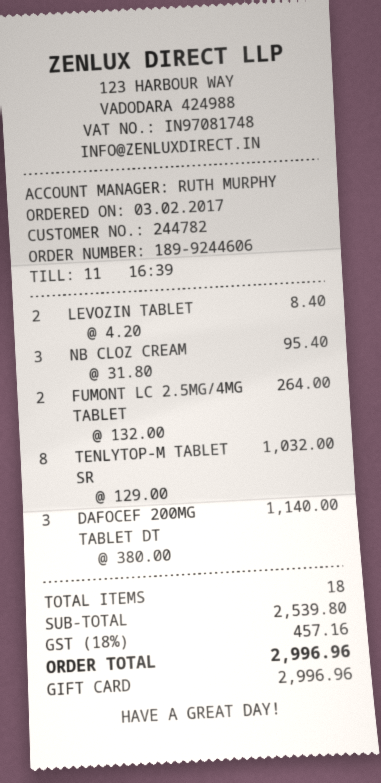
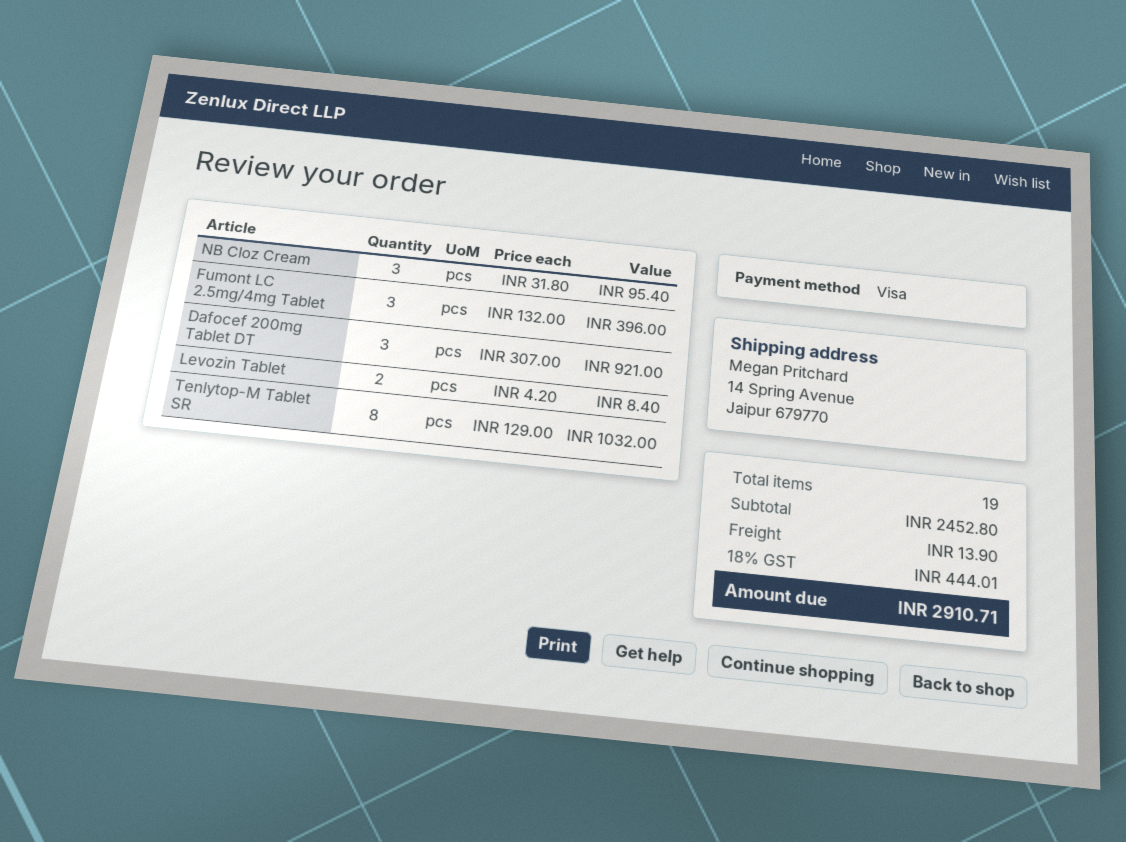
payment method: gift card -> Visa
FUMONT LC 2.5MG/4MG TABLET: 2 x 132.00 = 264.00 -> 3 x 132.00 = 396.00
DAFOCEF 200MG TABLET DT: 3 x 380.00 = 1140.00 -> 3 x 307.00 = 921.00
total quantity: 18 -> 19
subtotal: 2539.80 -> 2452.80
shipping: none -> 13.90
tax: 18% = 457.16 -> 18% = 444.01
total: 2996.96 -> 2910.71

